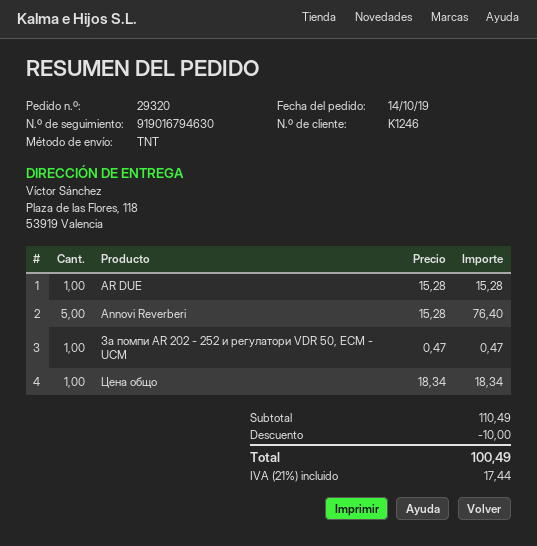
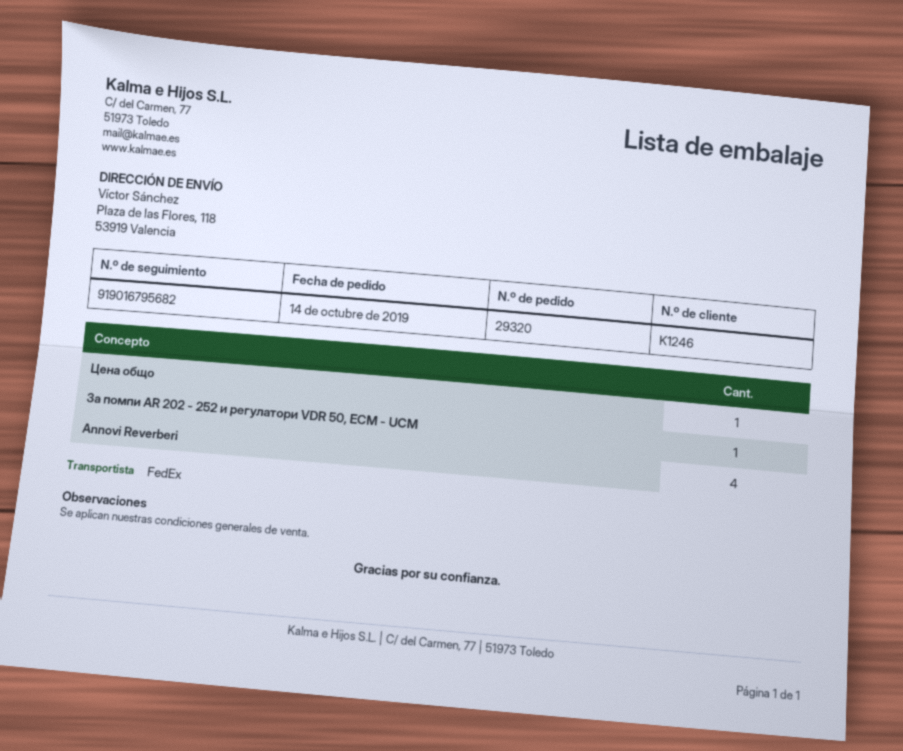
shipping method: TNT -> FedEx
tracking number: 919016794630 -> 919016795682
AR DUE: 1 -> none
Annovi Reverberi: 5 -> 4

